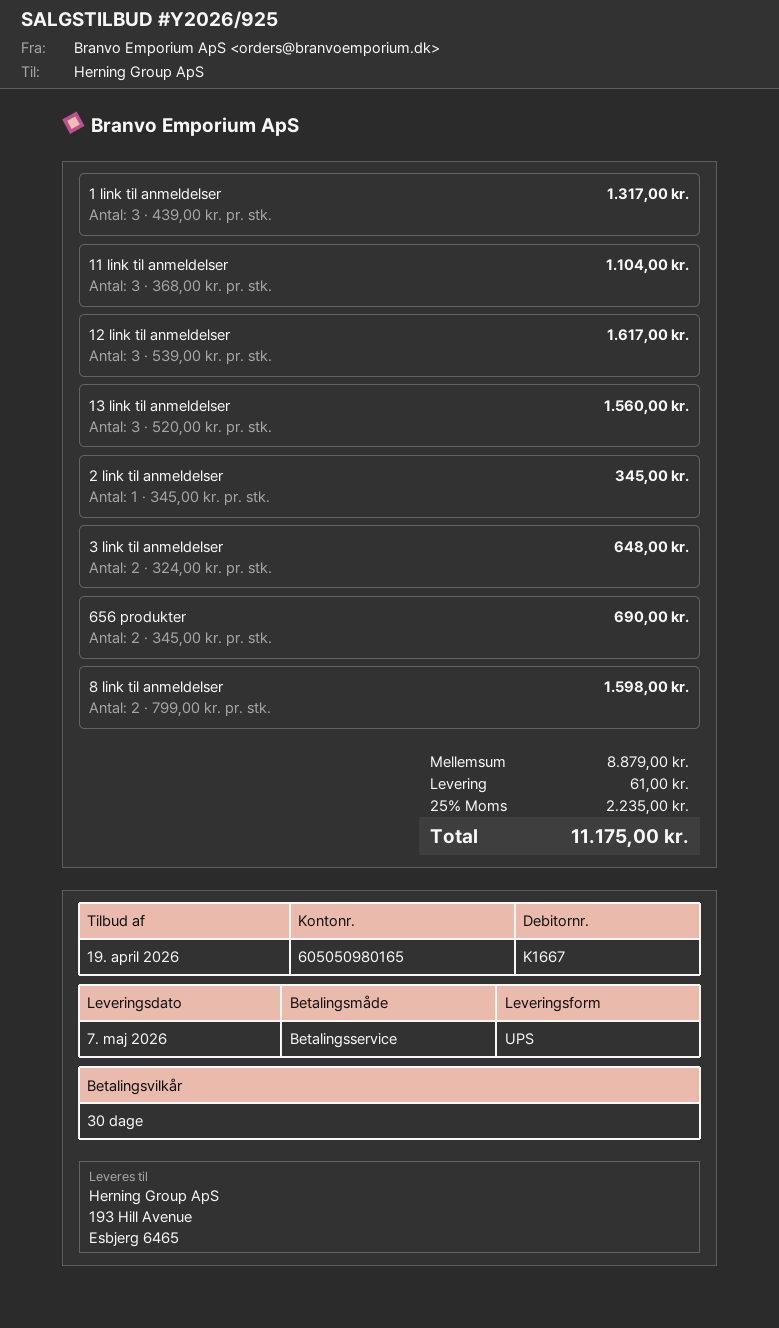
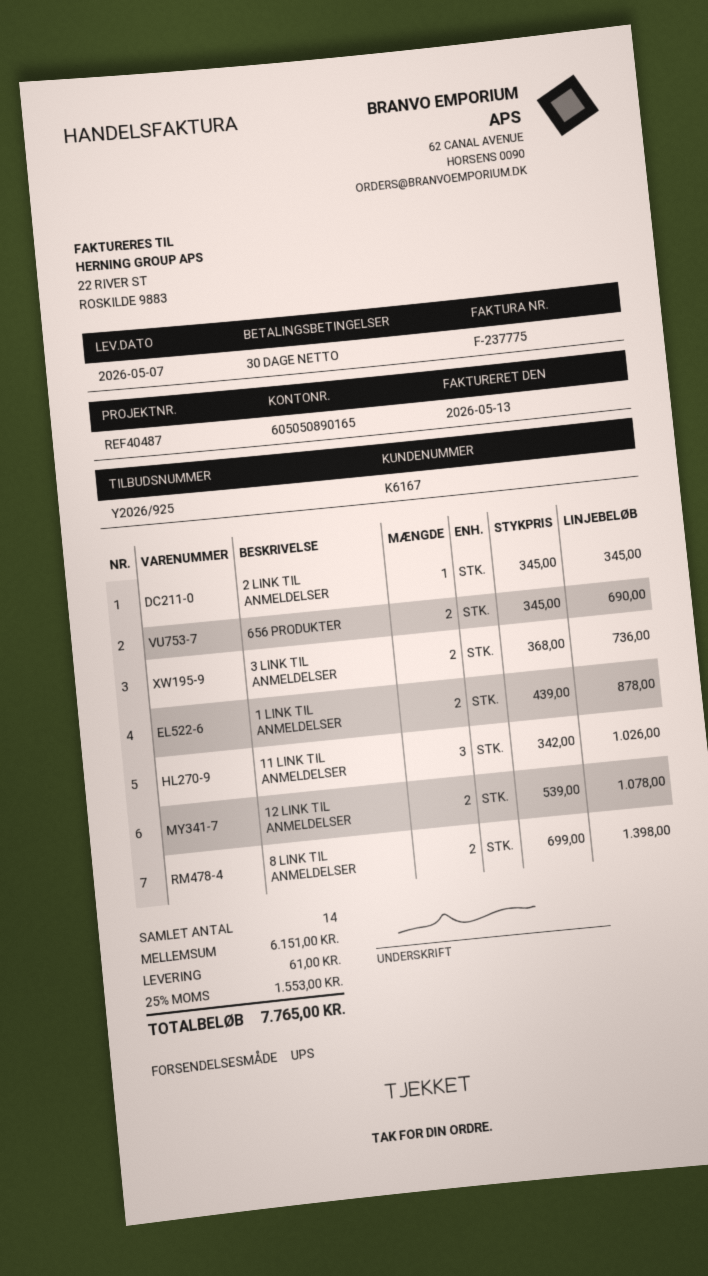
customer number: K1667 -> K6167
bank account: 605050980165 -> 605050890165
1 link til anmeldelser: 3 x 439.00 = 1317.00 -> 2 x 439.00 = 878.00
11 link til anmeldelser: 3 x 368.00 = 1104.00 -> 3 x 342.00 = 1026.00
12 link til anmeldelser: 3 x 539.00 = 1617.00 -> 2 x 539.00 = 1078.00
13 link til anmeldelser: 3 x 520.00 = 1560.00 -> none
3 link til anmeldelser: 2 x 324.00 = 648.00 -> 2 x 368.00 = 736.00
8 link til anmeldelser: 2 x 799.00 = 1598.00 -> 2 x 699.00 = 1398.00
subtotal: 8879.00 -> 6151.00
tax: 25% = 2235.00 -> 25% = 1553.00
total: 11175.00 -> 7765.00

